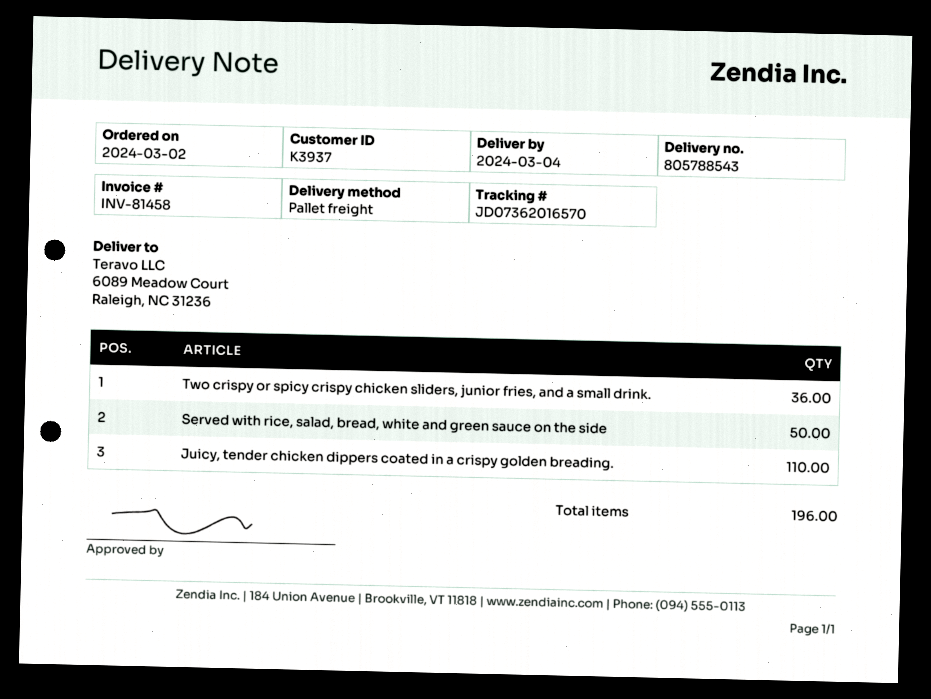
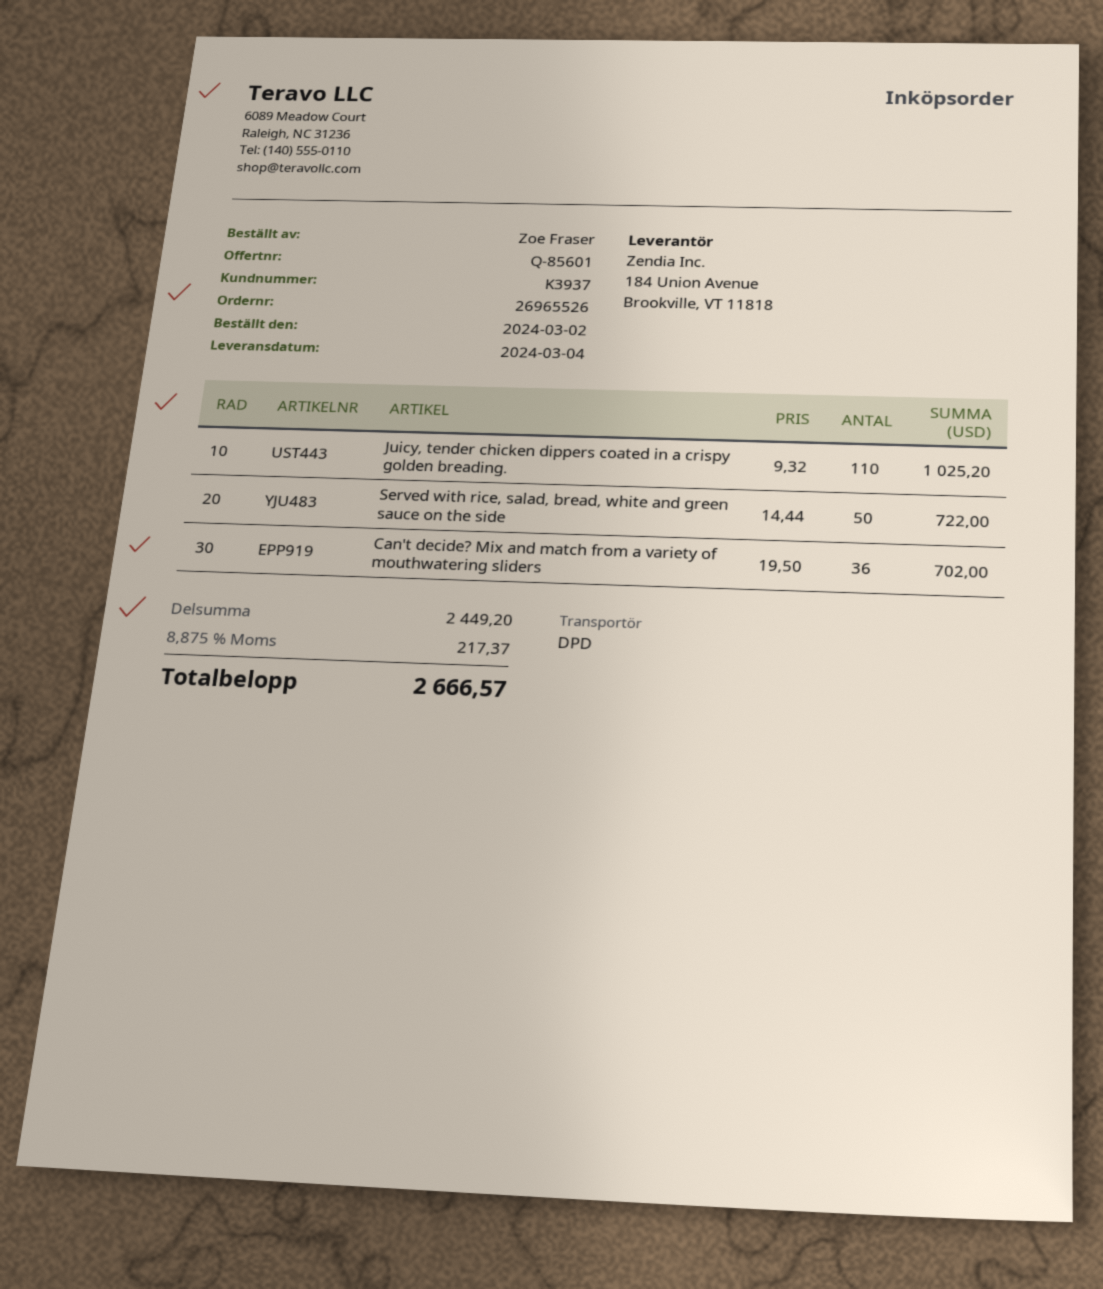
shipping method: pallet freight -> DPD
Two crispy or spicy crispy chicken sliders, junior fries, and a small drink.: 36 -> none
Can't decide? Mix and match from a variety of mouthwatering sliders: none -> 36

